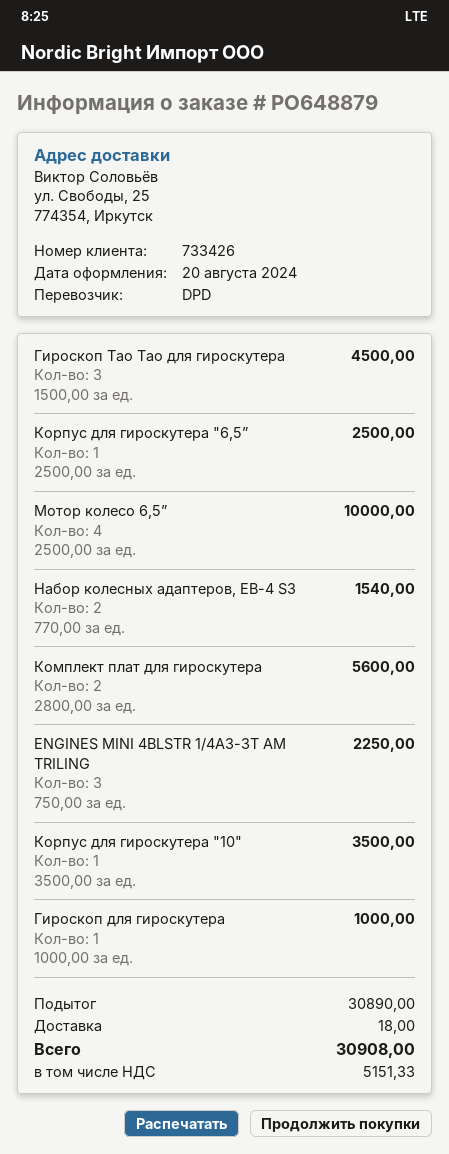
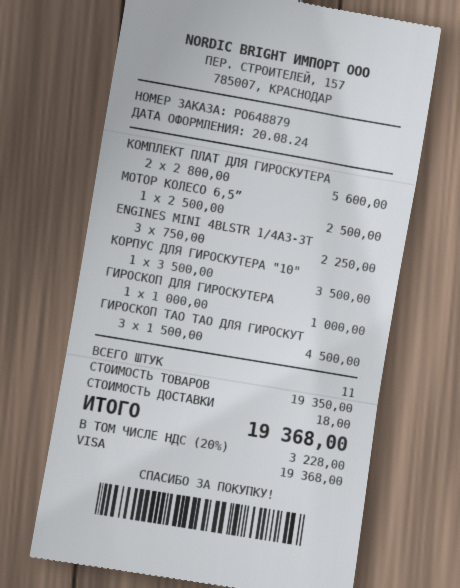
Корпус для гироскутера "6,5”: 1 x 2500.00 = 2500.00 -> none
Мотор колесо 6,5”: 4 x 2500.00 = 10000.00 -> 1 x 2500.00 = 2500.00
Набор колесных адаптеров, EB-4 S3: 2 x 770.00 = 1540.00 -> none
subtotal: 30890.00 -> 19350.00
tax: 5151.33 -> 3228.00
total: 30908.00 -> 19368.00

